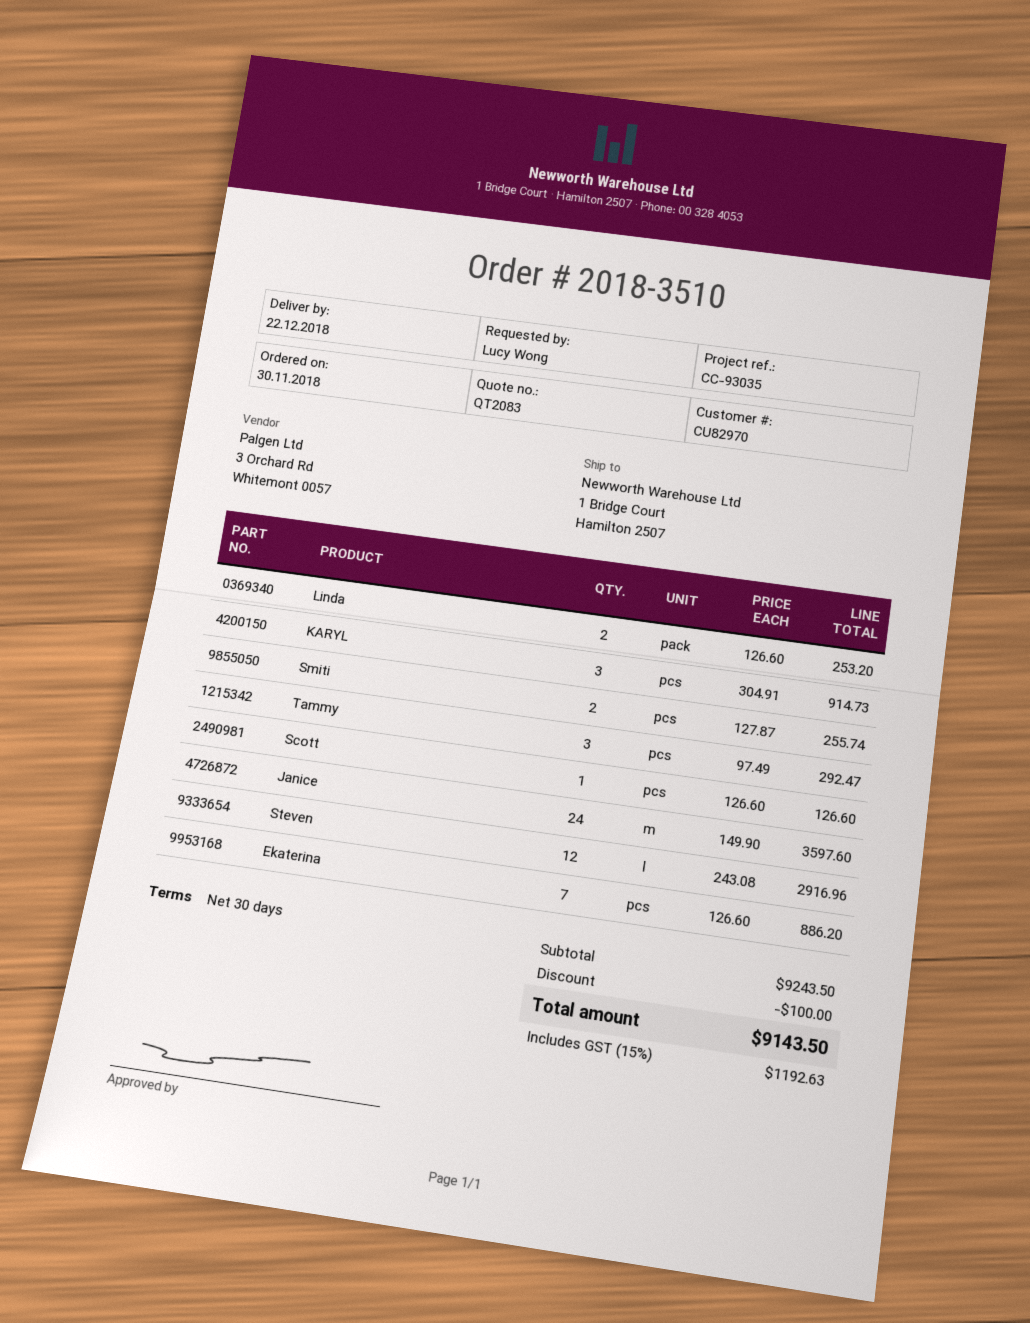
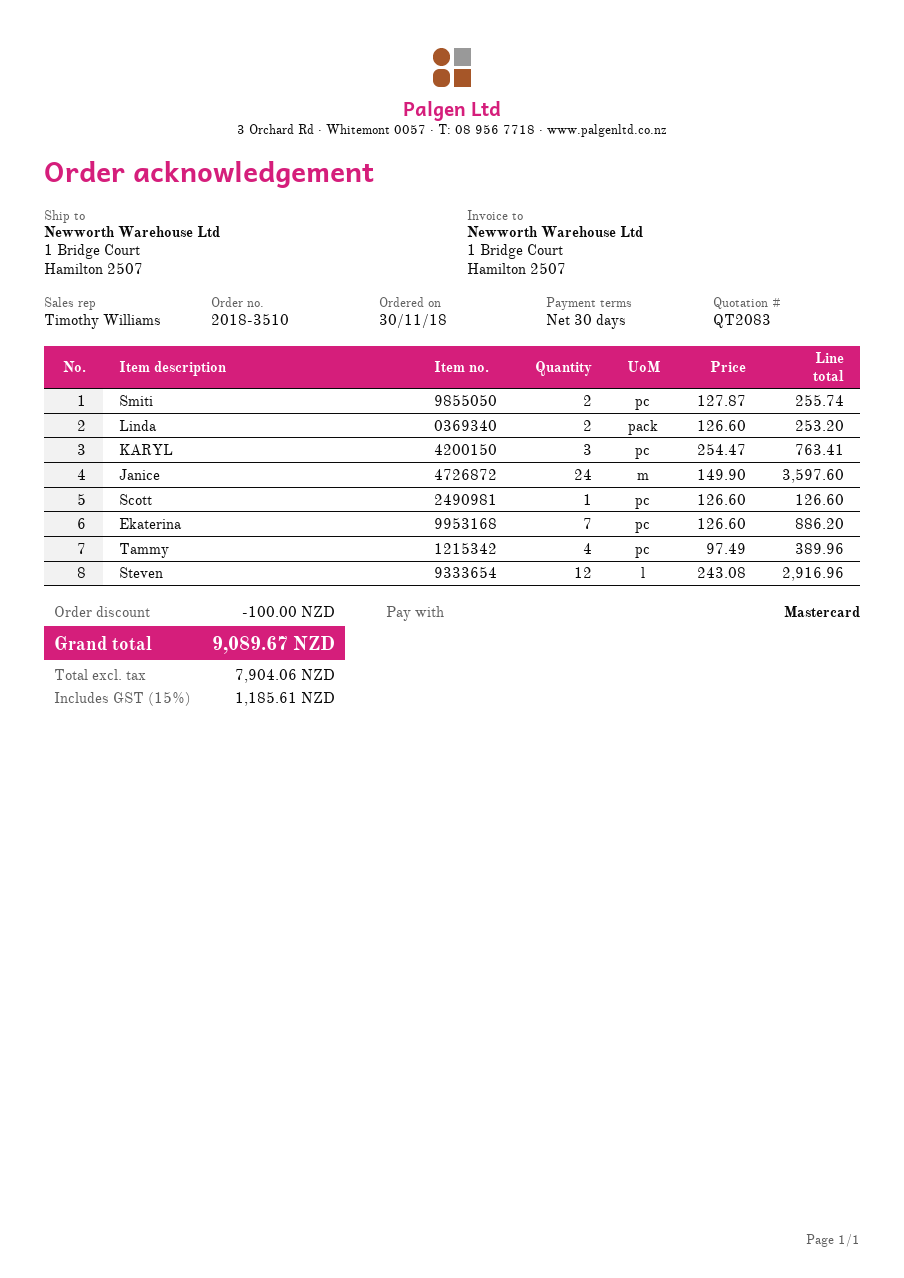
KARYL: 3 x 304.91 = 914.73 -> 3 x 254.47 = 763.41
Tammy: 3 x 97.49 = 292.47 -> 4 x 97.49 = 389.96
tax: 15% = 1192.63 -> 15% = 1185.61
total: 9143.50 -> 9089.67

